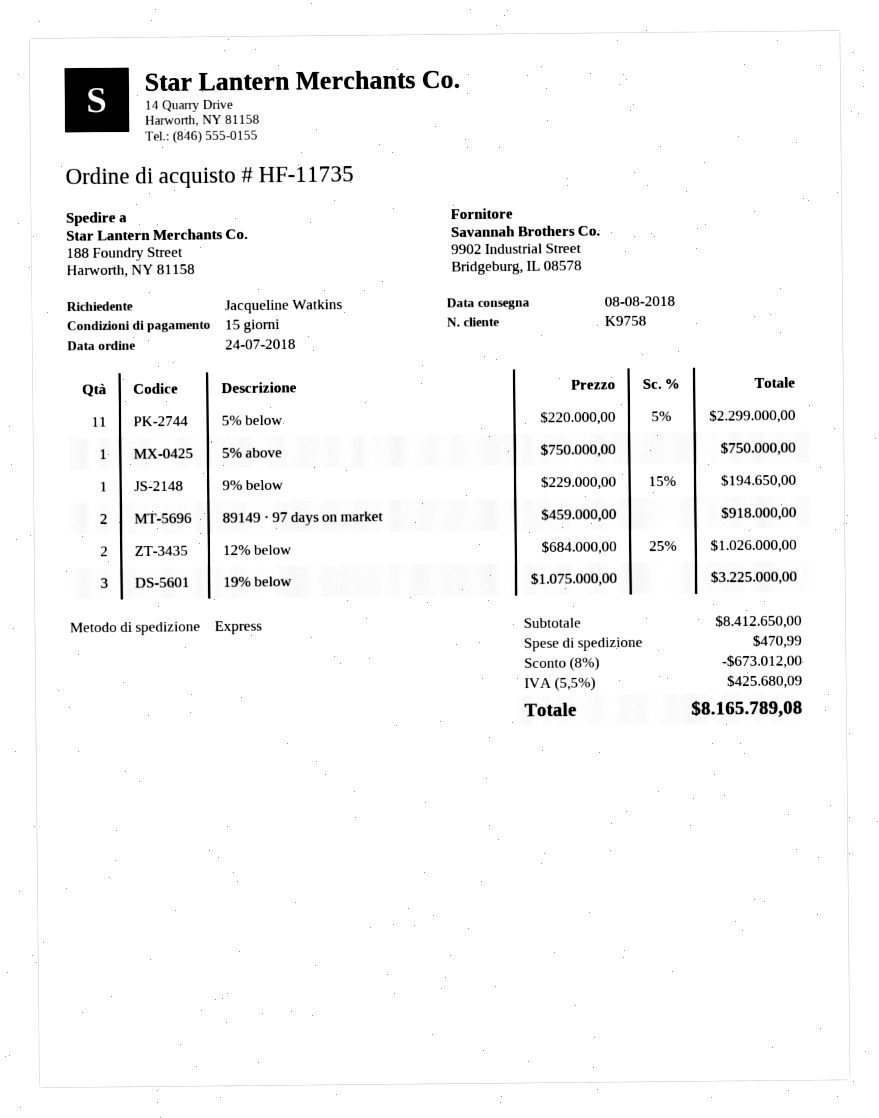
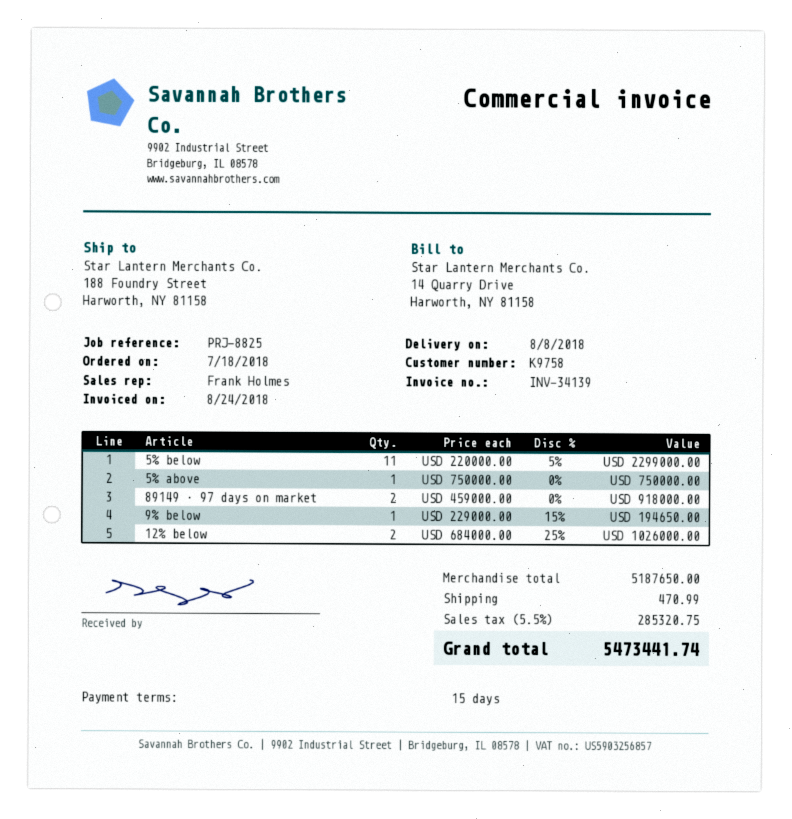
order date: 2018-07-24 -> 2018-07-18
19% below: 3 x 1075000.00 = 3225000.00 -> none
subtotal: 8412650.00 -> 5187650.00
discount: 8% = 673012.00 -> none
tax: 5.5% = 425680.09 -> 5.5% = 285320.75
total: 8165789.08 -> 5473441.74

